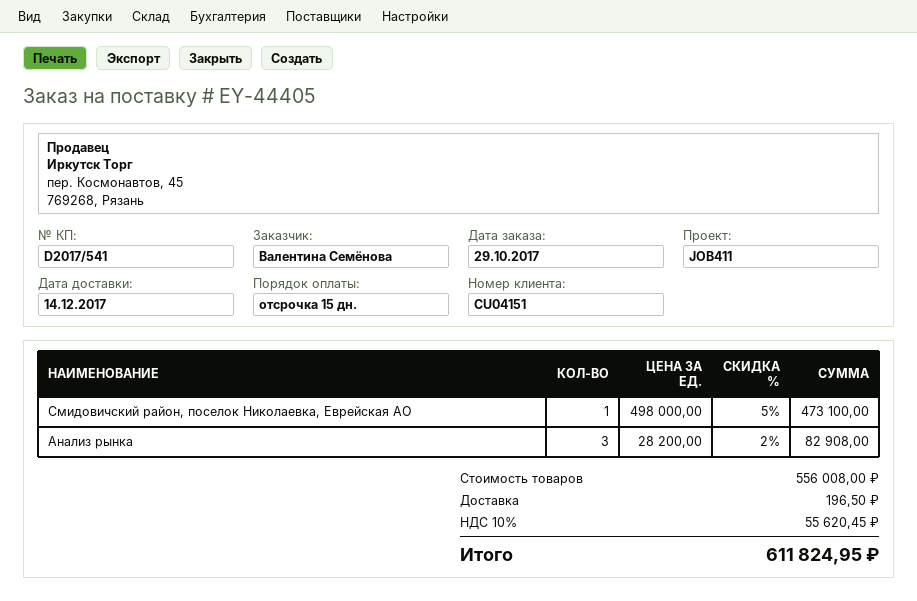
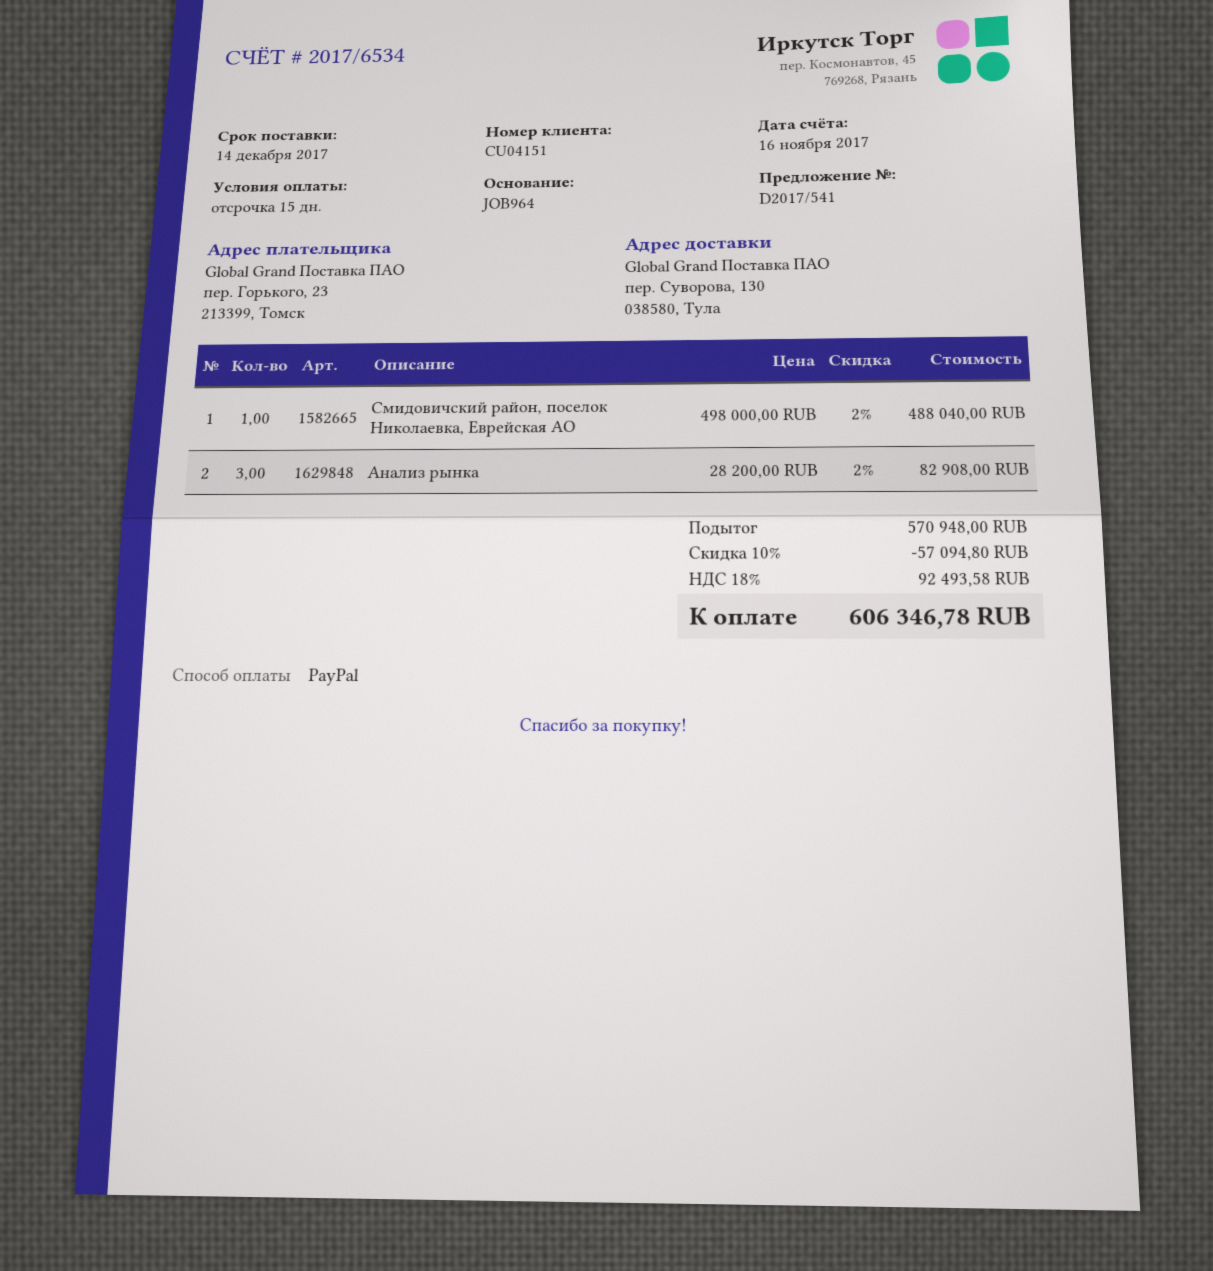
reference: JOB411 -> JOB964
Смидовичский район, поселок Николаевка, Еврейская АО: 1 x 498000.00 - 5% = 473100.00 -> 1 x 498000.00 - 2% = 488040.00
subtotal: 556008.00 -> 570948.00
discount: none -> 10% = 57094.80
shipping: 196.50 -> none
tax: 10% = 55620.45 -> 18% = 92493.58
total: 611824.95 -> 606346.78

